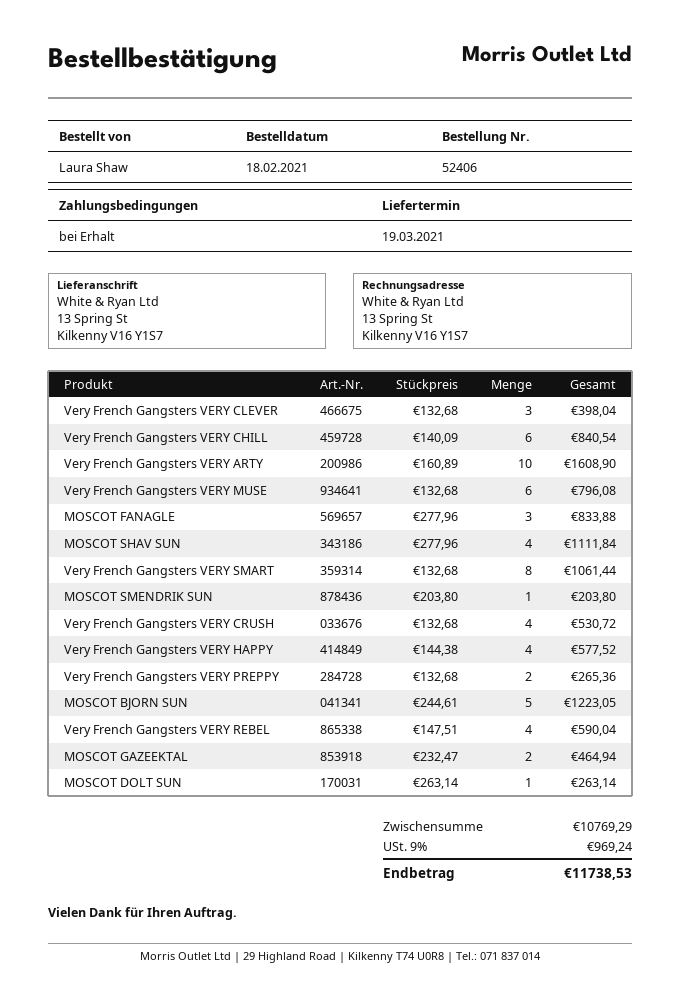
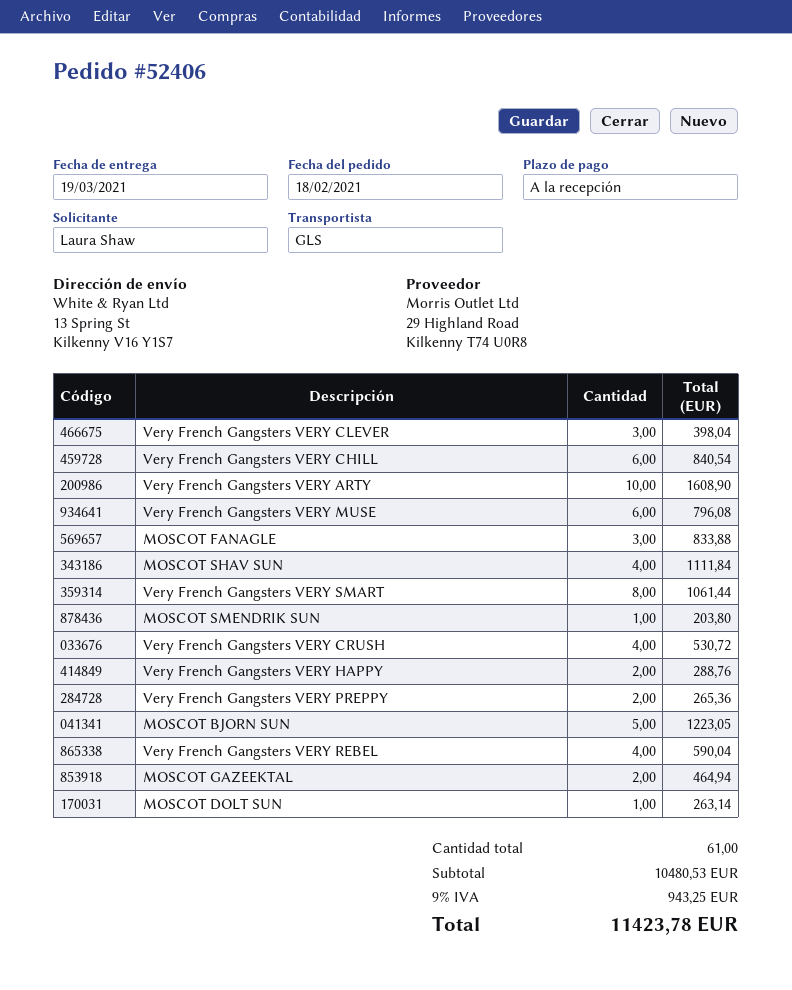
Very French Gangsters VERY HAPPY: 4 for 577.52 -> 2 for 288.76
subtotal: 10769.29 -> 10480.53
tax: 9% = 969.24 -> 9% = 943.25
total: 11738.53 -> 11423.78

